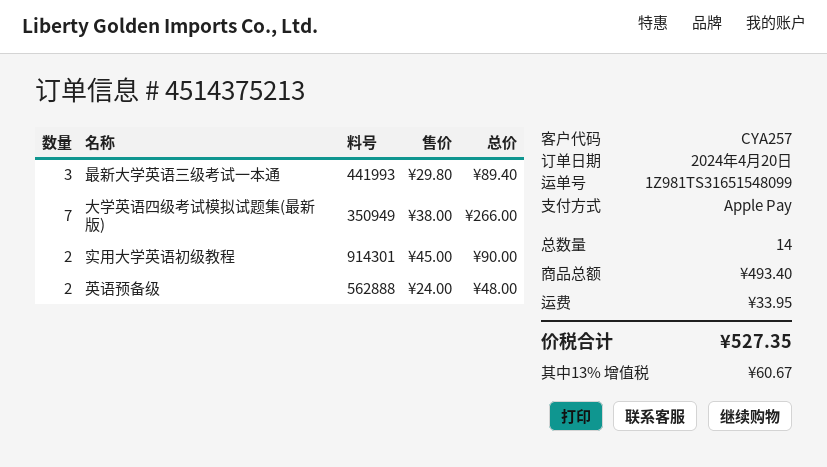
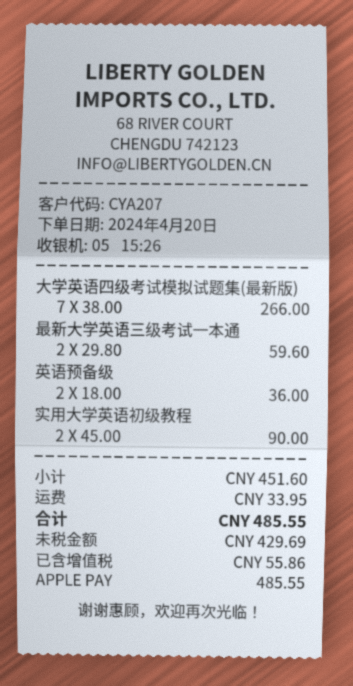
customer number: CYA257 -> CYA207
最新大学英语三级考试一本通: 3 x 29.80 = 89.40 -> 2 x 29.80 = 59.60
英语预备级: 2 x 24.00 = 48.00 -> 2 x 18.00 = 36.00
subtotal: 493.40 -> 451.60
tax: 60.67 -> 55.86
total: 527.35 -> 485.55

